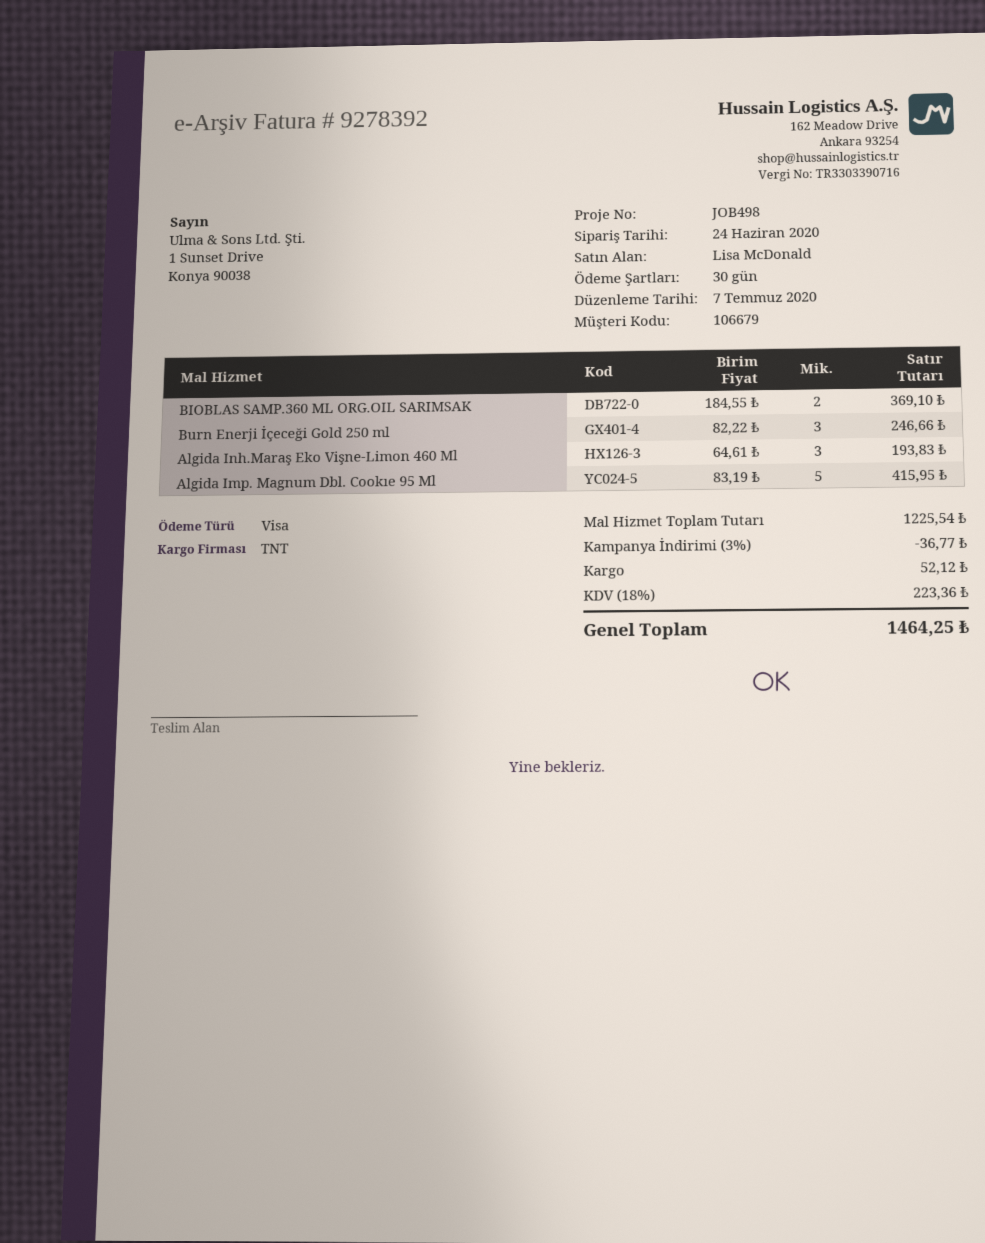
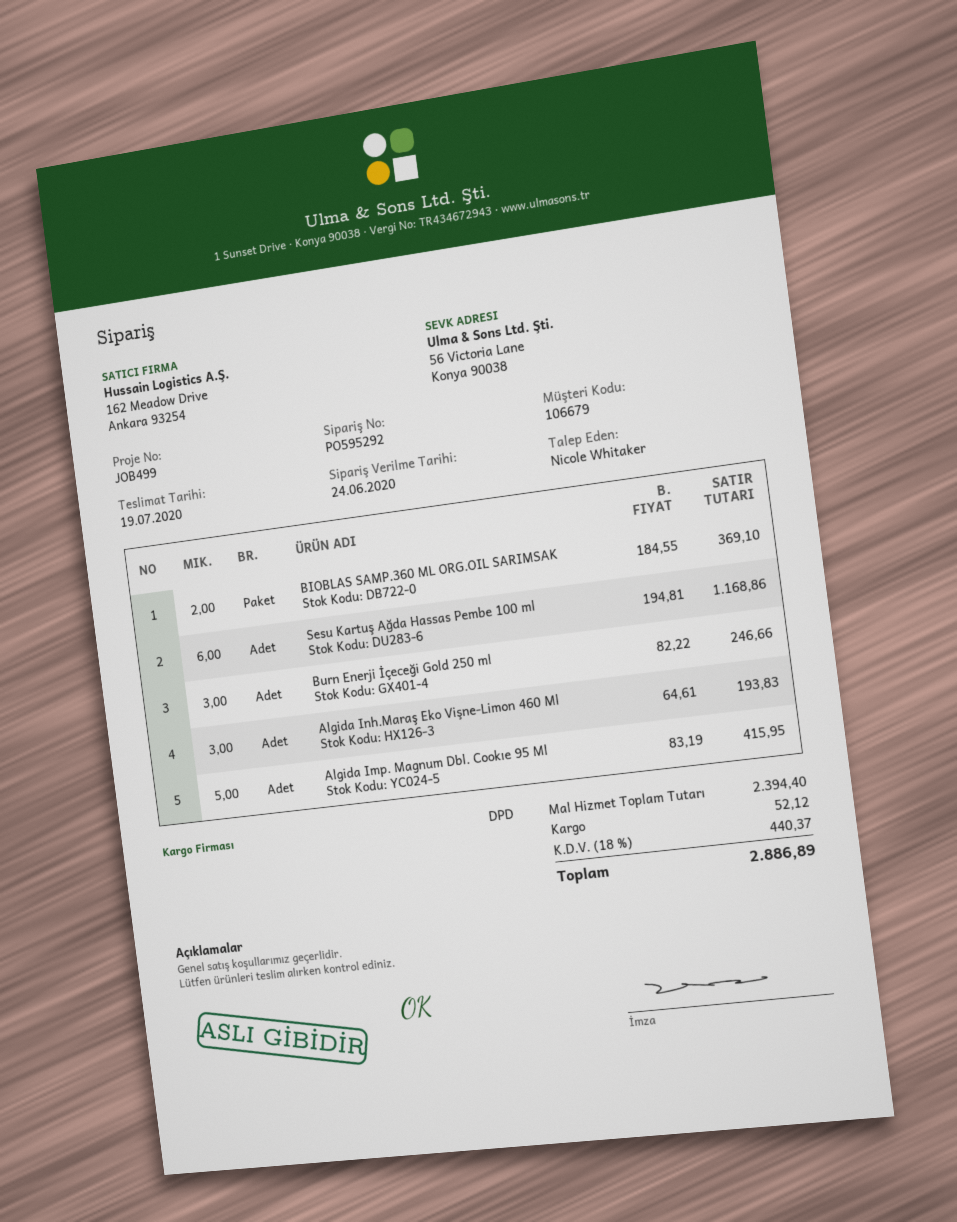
reference: JOB498 -> JOB499
ordered by: Lisa McDonald -> Nicole Whitaker
shipping method: TNT -> DPD
Sesu Kartuş Ağda Hassas Pembe 100 ml: none -> 6 x 194.81 = 1168.86
subtotal: 1225.54 -> 2394.40
discount: 3% = 36.77 -> none
tax: 18% = 223.36 -> 18% = 440.37
total: 1464.25 -> 2886.89

